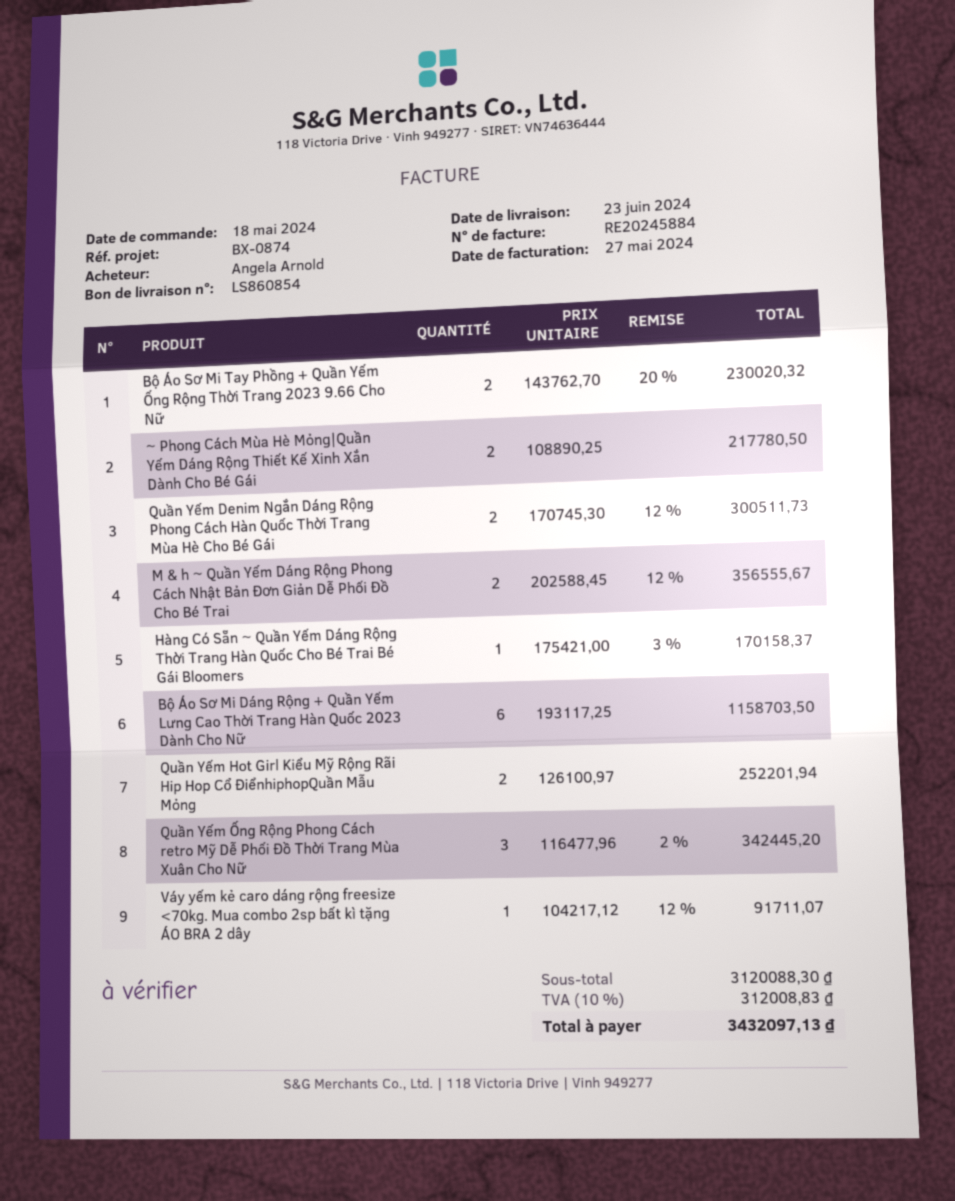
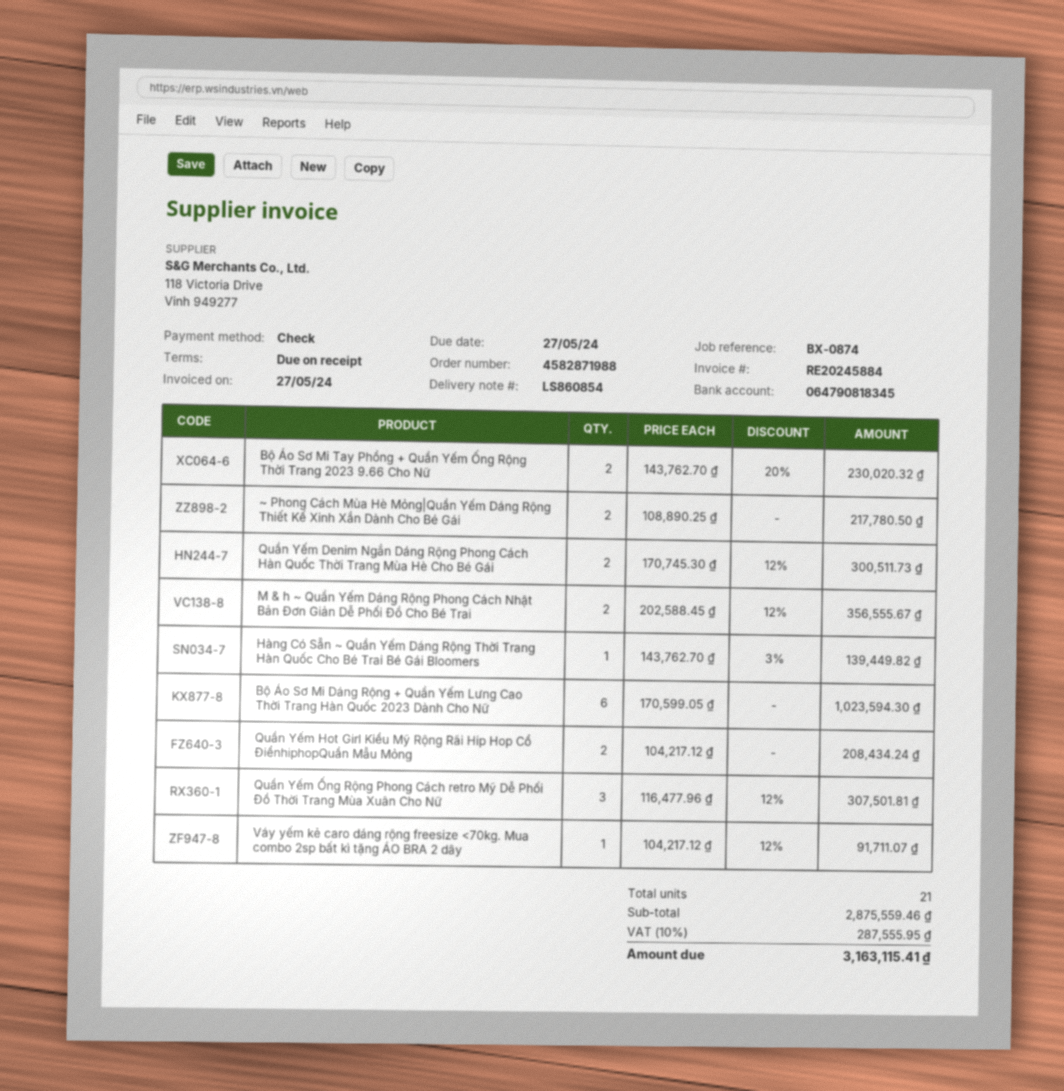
Hàng Có Sẵn ~ Quần Yếm Dáng Rộng Thời Trang Hàn Quốc Cho Bé Trai Bé Gái Bloomers: 1 x 175421.00 - 3% = 170158.37 -> 1 x 143762.70 - 3% = 139449.82
Bộ Áo Sơ Mi Dáng Rộng + Quần Yếm Lưng Cao Thời Trang Hàn Quốc 2023 Dành Cho Nữ: 6 x 193117.25 = 1158703.50 -> 6 x 170599.05 = 1023594.30
Quần Yếm Hot Girl Kiểu Mỹ Rộng Rãi Hip Hop Cổ ĐiểnhiphopQuần Mẫu Mỏng: 2 x 126100.97 = 252201.94 -> 2 x 104217.12 = 208434.24
Quần Yếm Ống Rộng Phong Cách retro Mỹ Dễ Phối Đồ Thời Trang Mùa Xuân Cho Nữ: 3 x 116477.96 - 2% = 342445.20 -> 3 x 116477.96 - 12% = 307501.81
subtotal: 3120088.30 -> 2875559.46
tax: 10% = 312008.83 -> 10% = 287555.95
total: 3432097.13 -> 3163115.41

